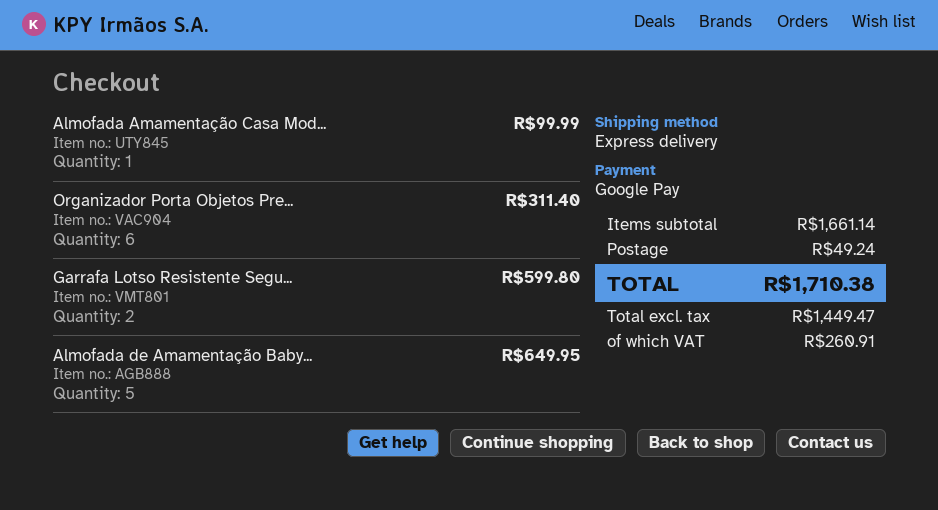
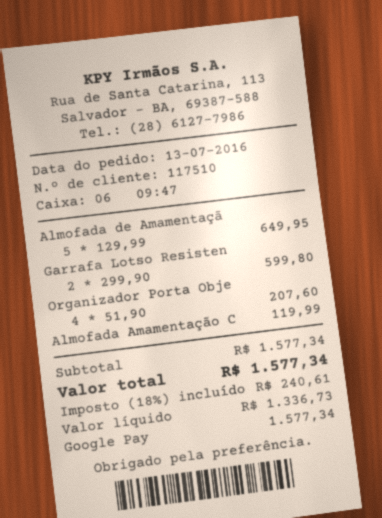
Almofada Amamentação Casa Mod...: 1 for 99.99 -> 1 for 119.99
Organizador Porta Objetos Pre...: 6 for 311.40 -> 4 for 207.60
subtotal: 1661.14 -> 1577.34
shipping: 49.24 -> none
net: 1449.47 -> 1336.73
tax: 260.91 -> 240.61
total: 1710.38 -> 1577.34

